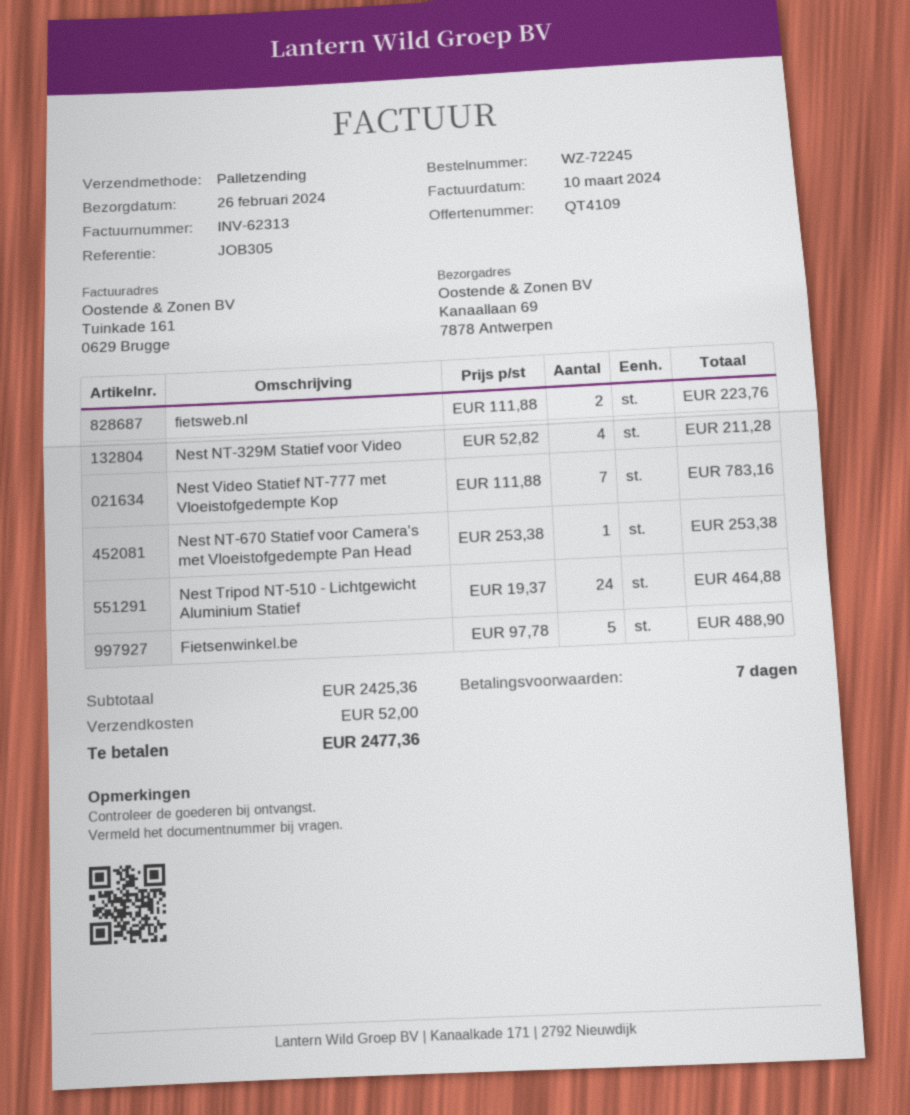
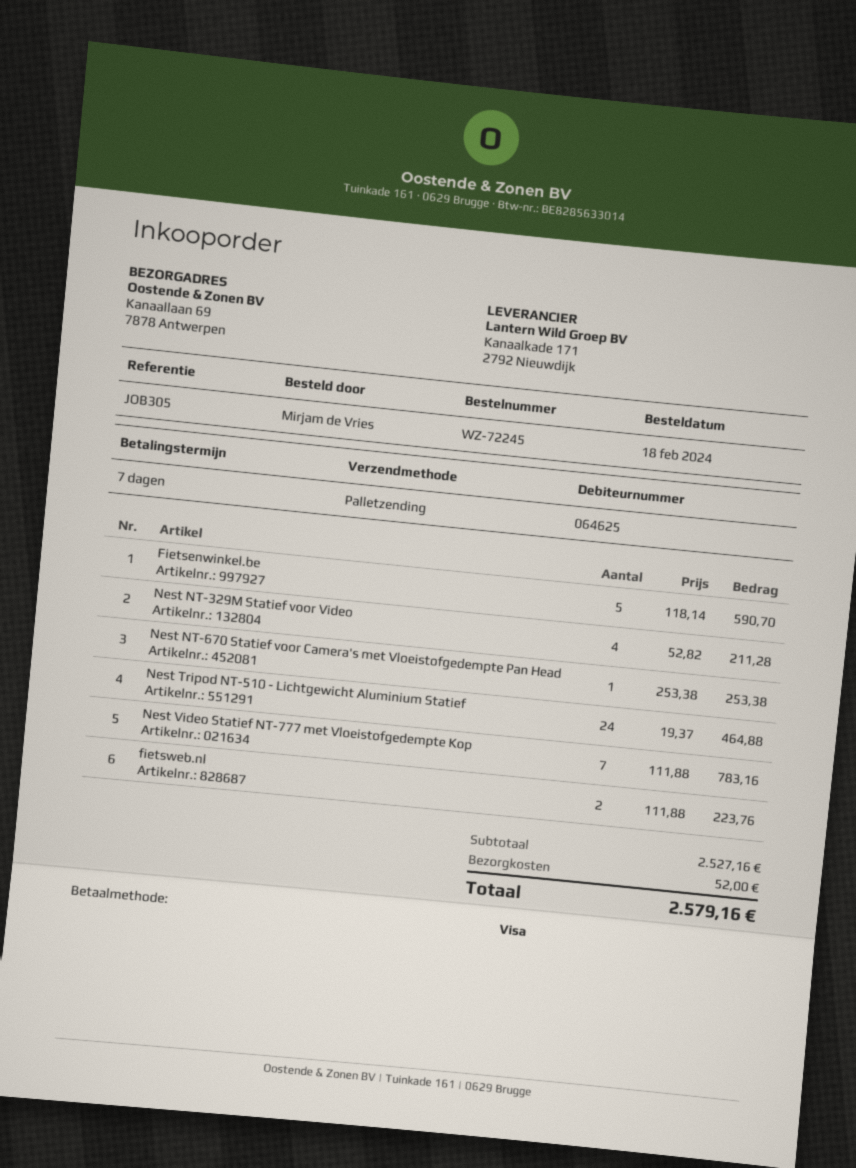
Fietsenwinkel.be: 5 x 97.78 = 488.90 -> 5 x 118.14 = 590.70
subtotal: 2425.36 -> 2527.16
total: 2477.36 -> 2579.16

